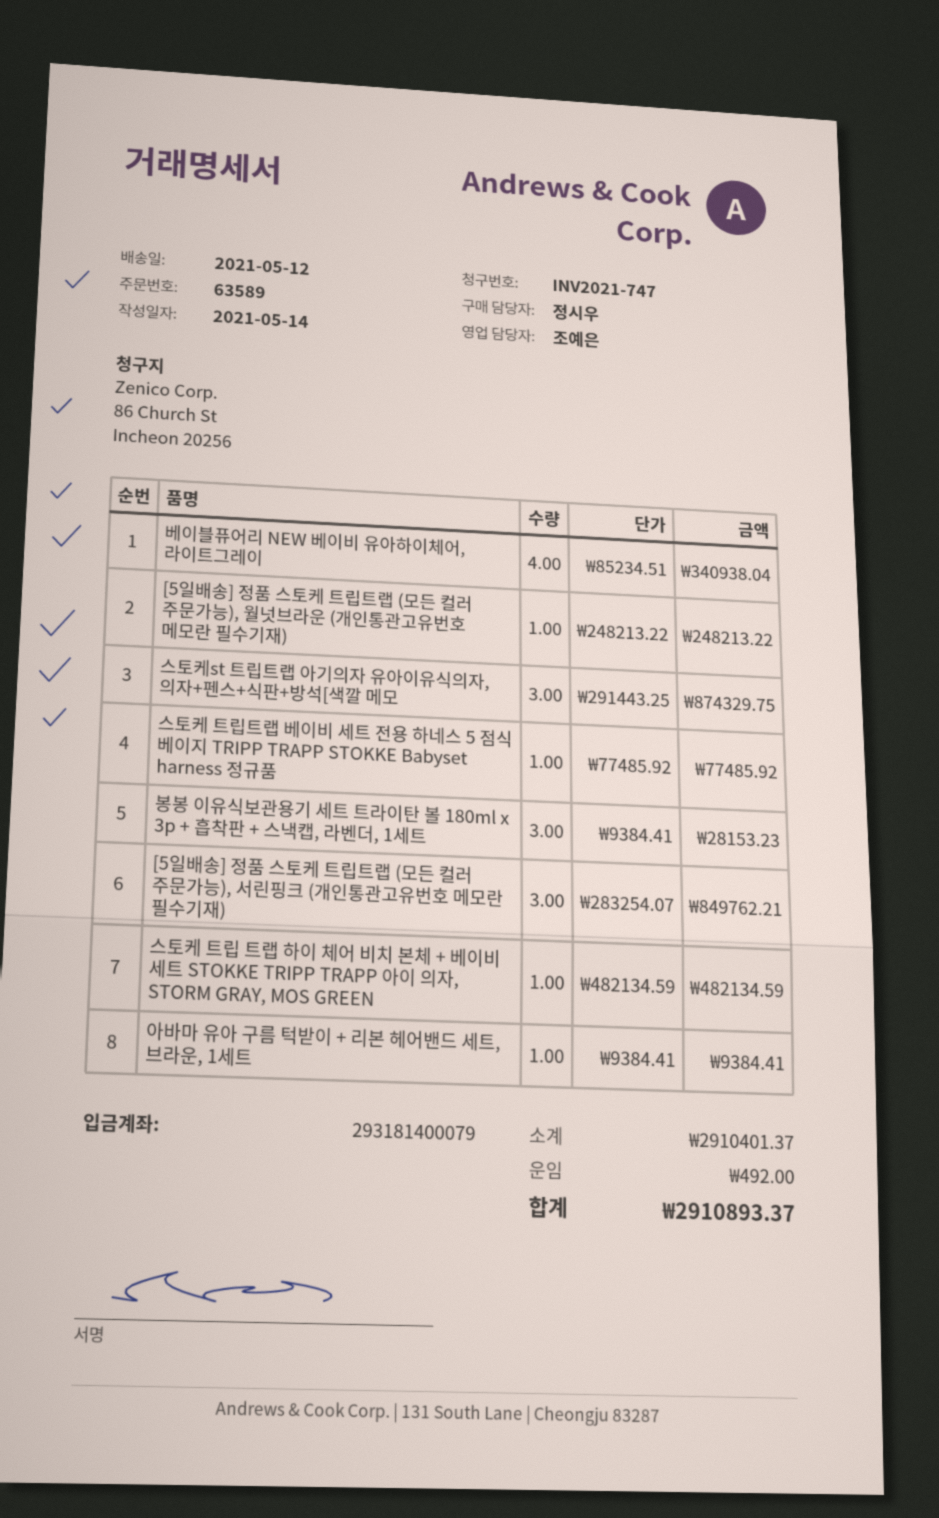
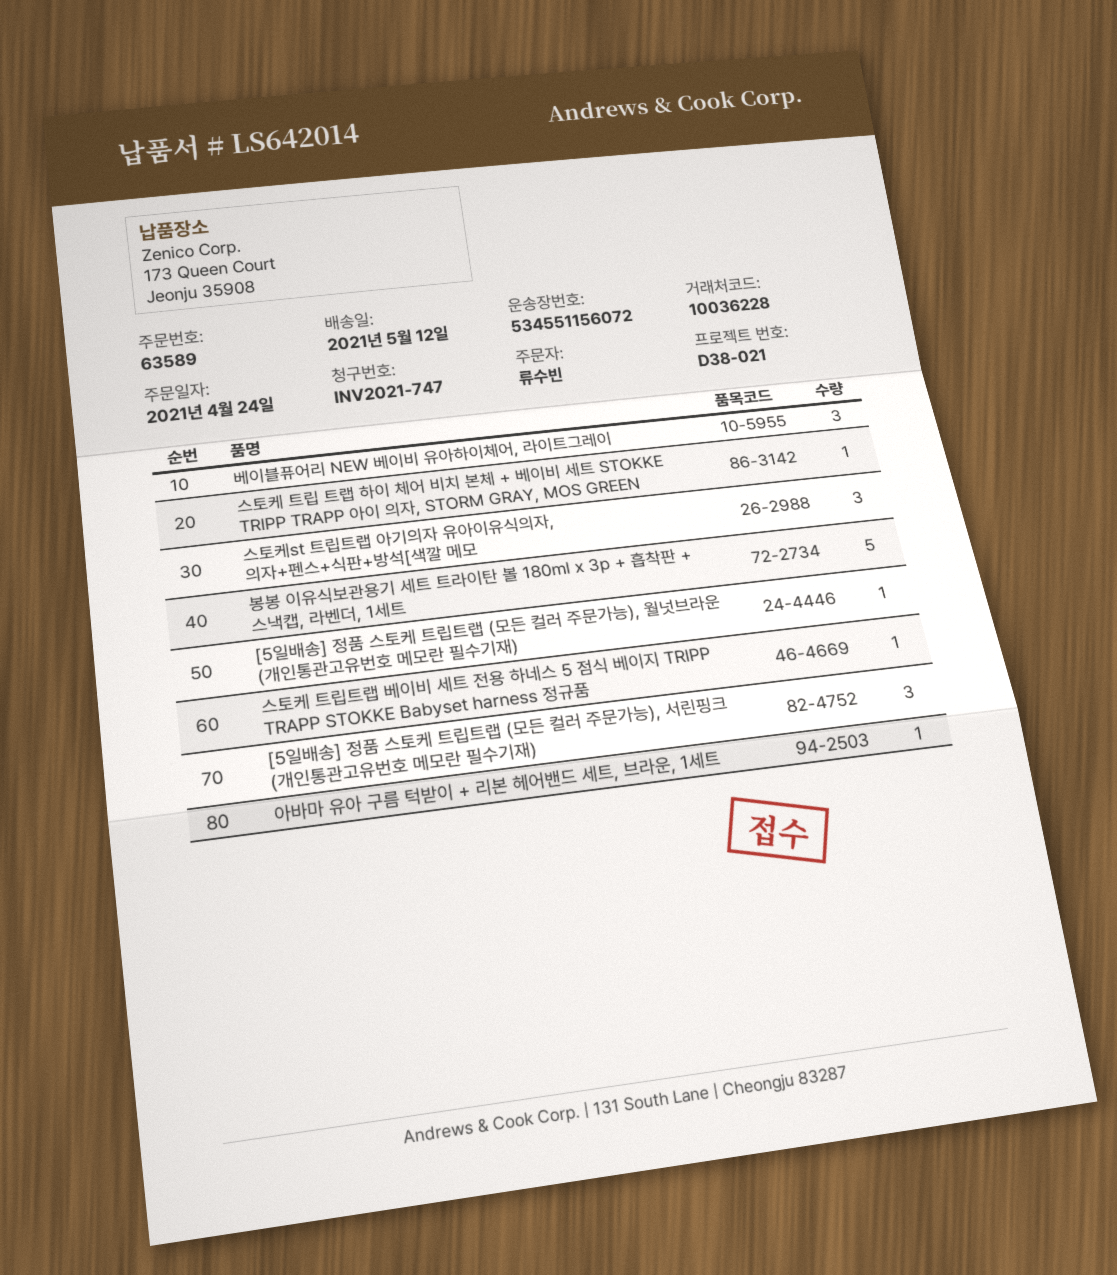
ordered by: 정시우 -> 류수빈
베이블퓨어리 NEW 베이비 유아하이체어, 라이트그레이: 4 -> 3
봉봉 이유식보관용기 세트 트라이탄 볼 180ml x 3p + 흡착판 + 스낵캡, 라벤더, 1세트: 3 -> 5

